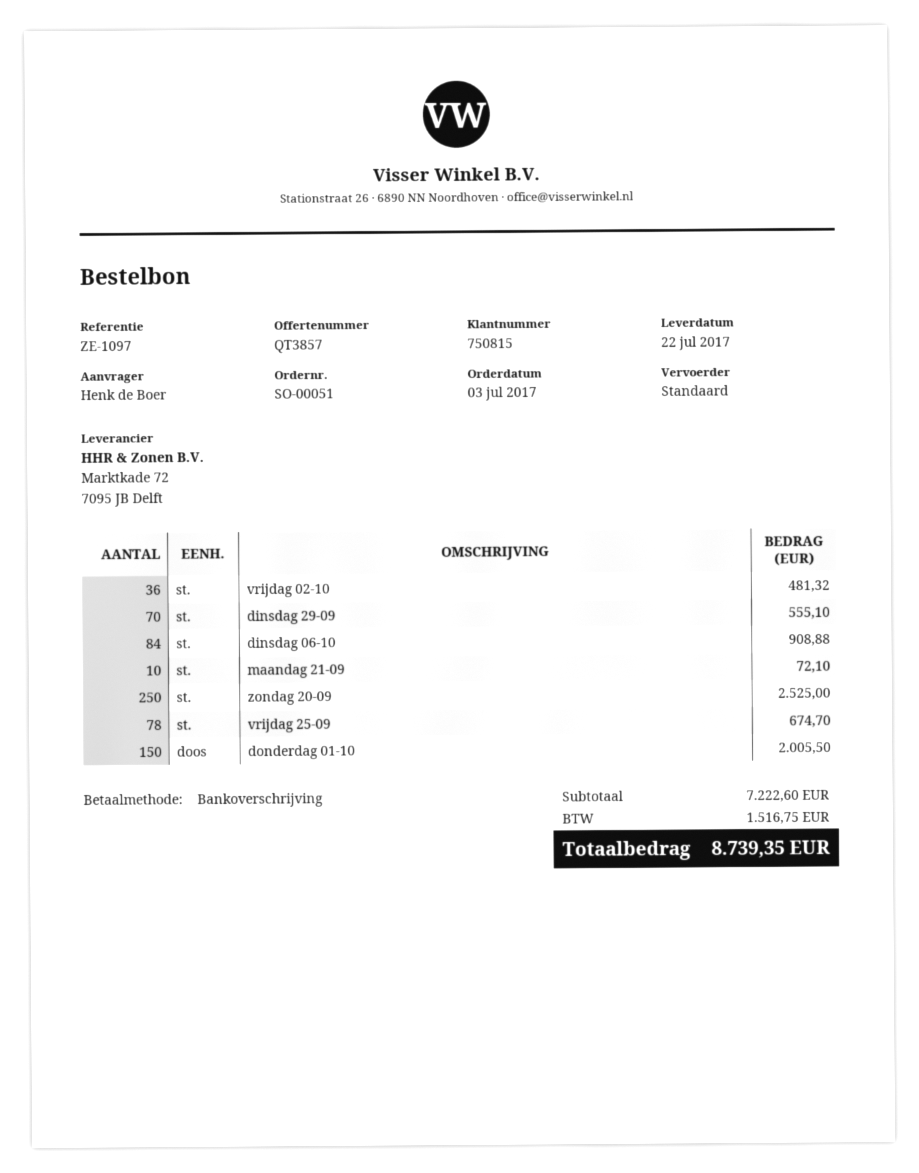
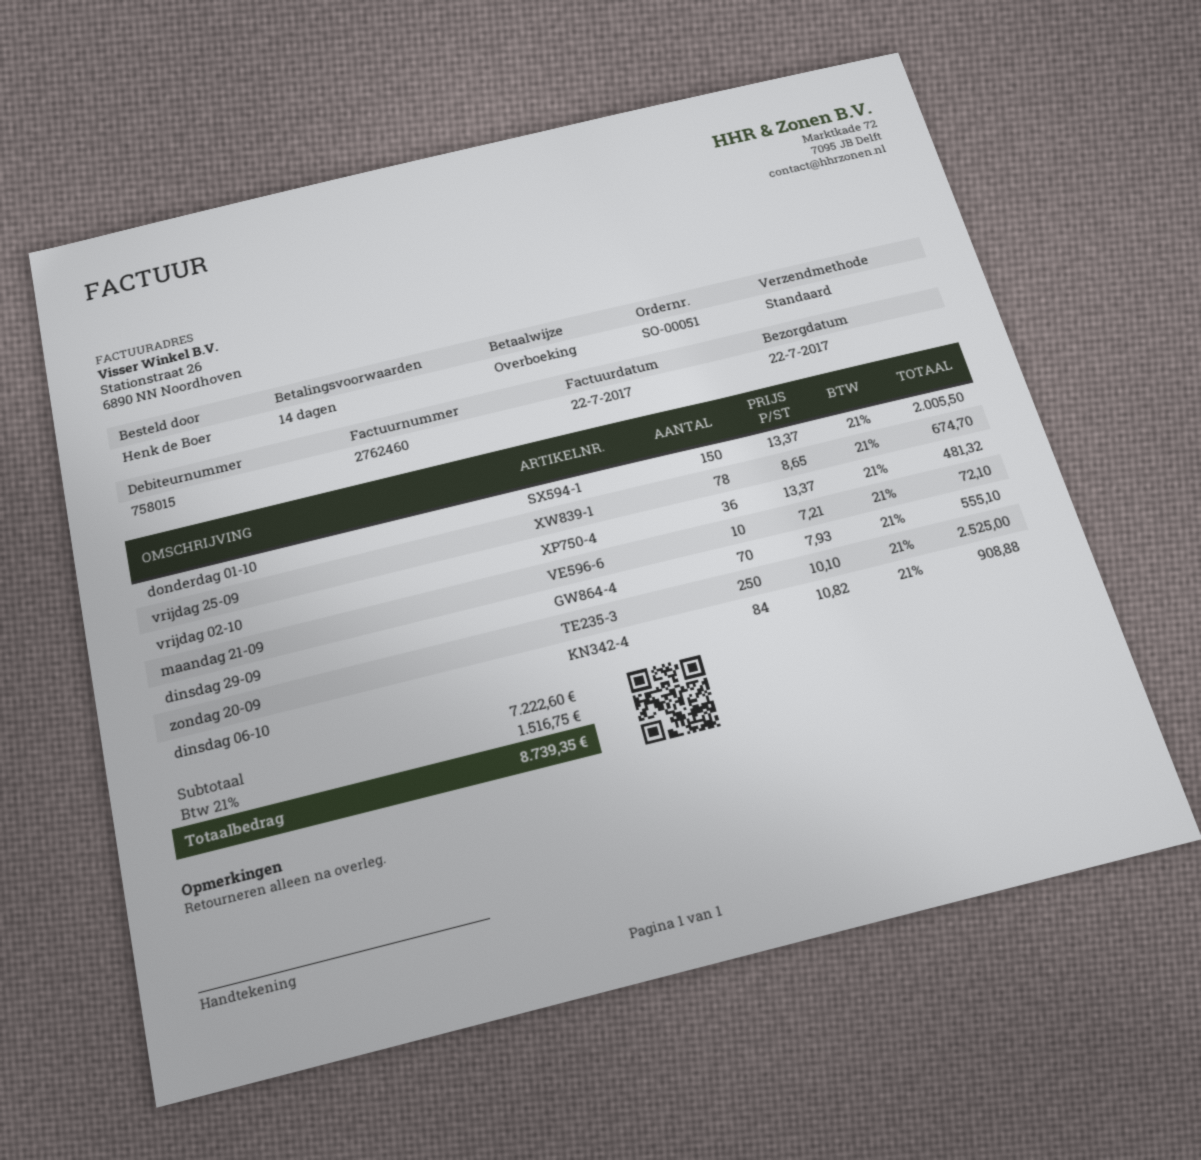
customer number: 750815 -> 758015

